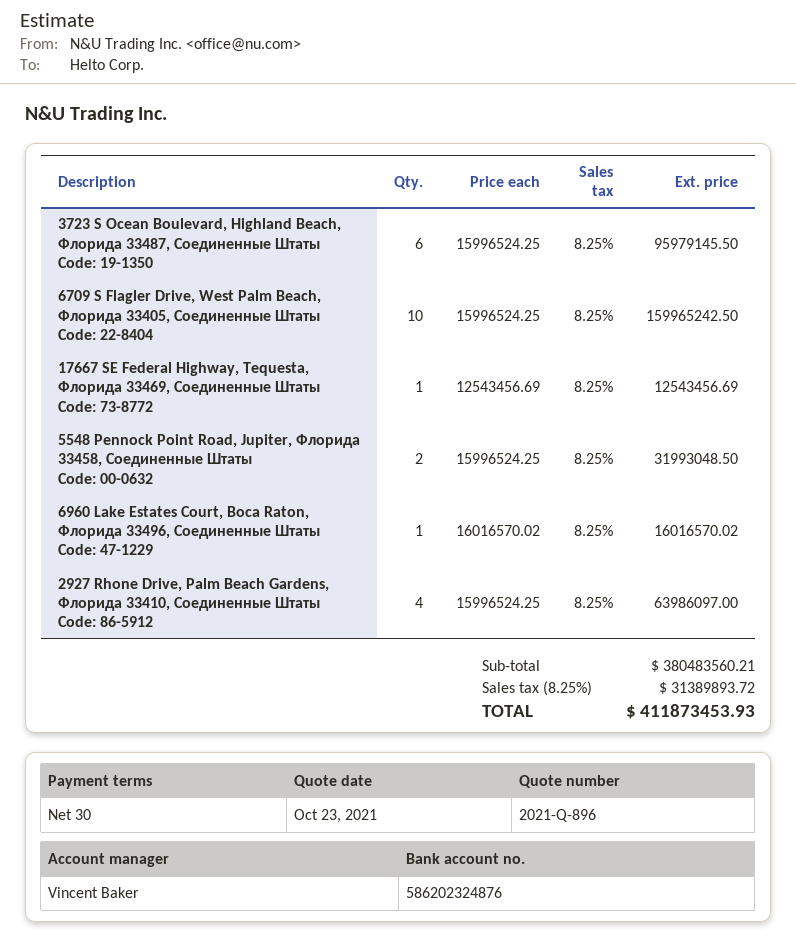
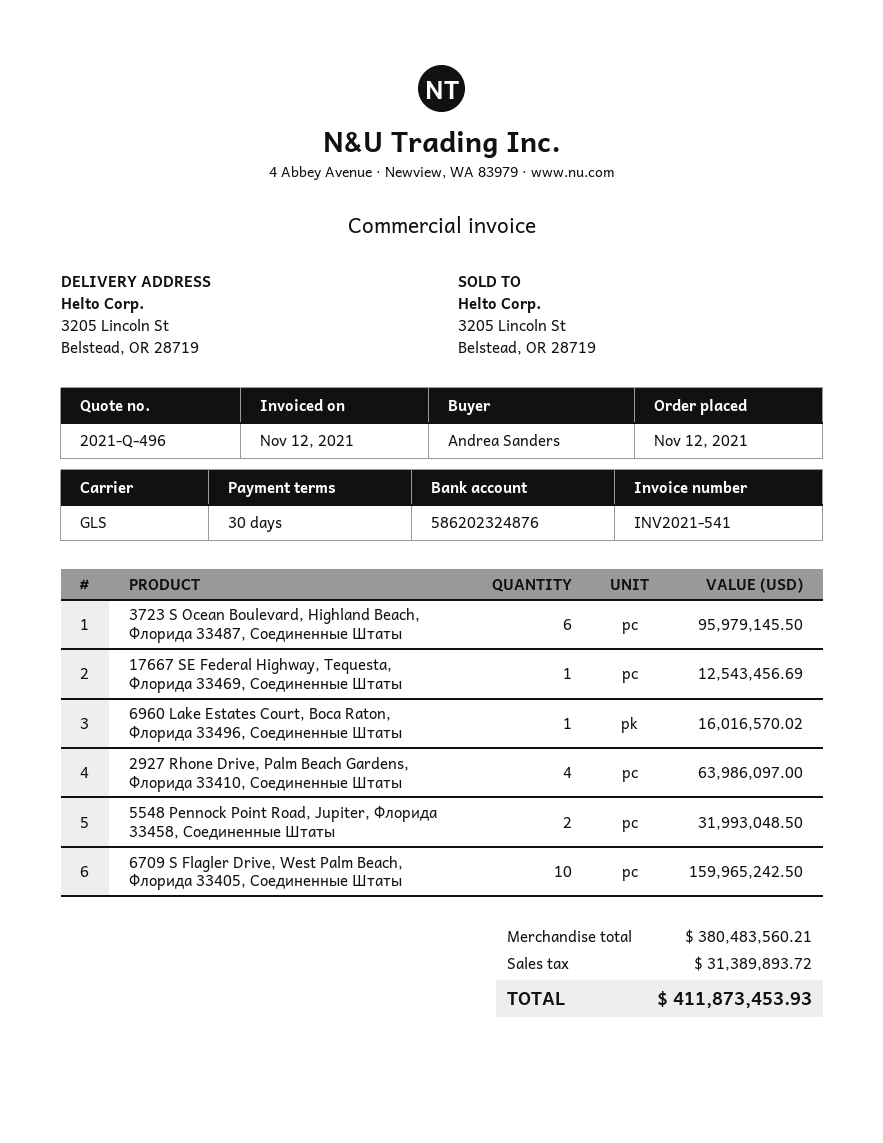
quote number: 2021-Q-896 -> 2021-Q-496

